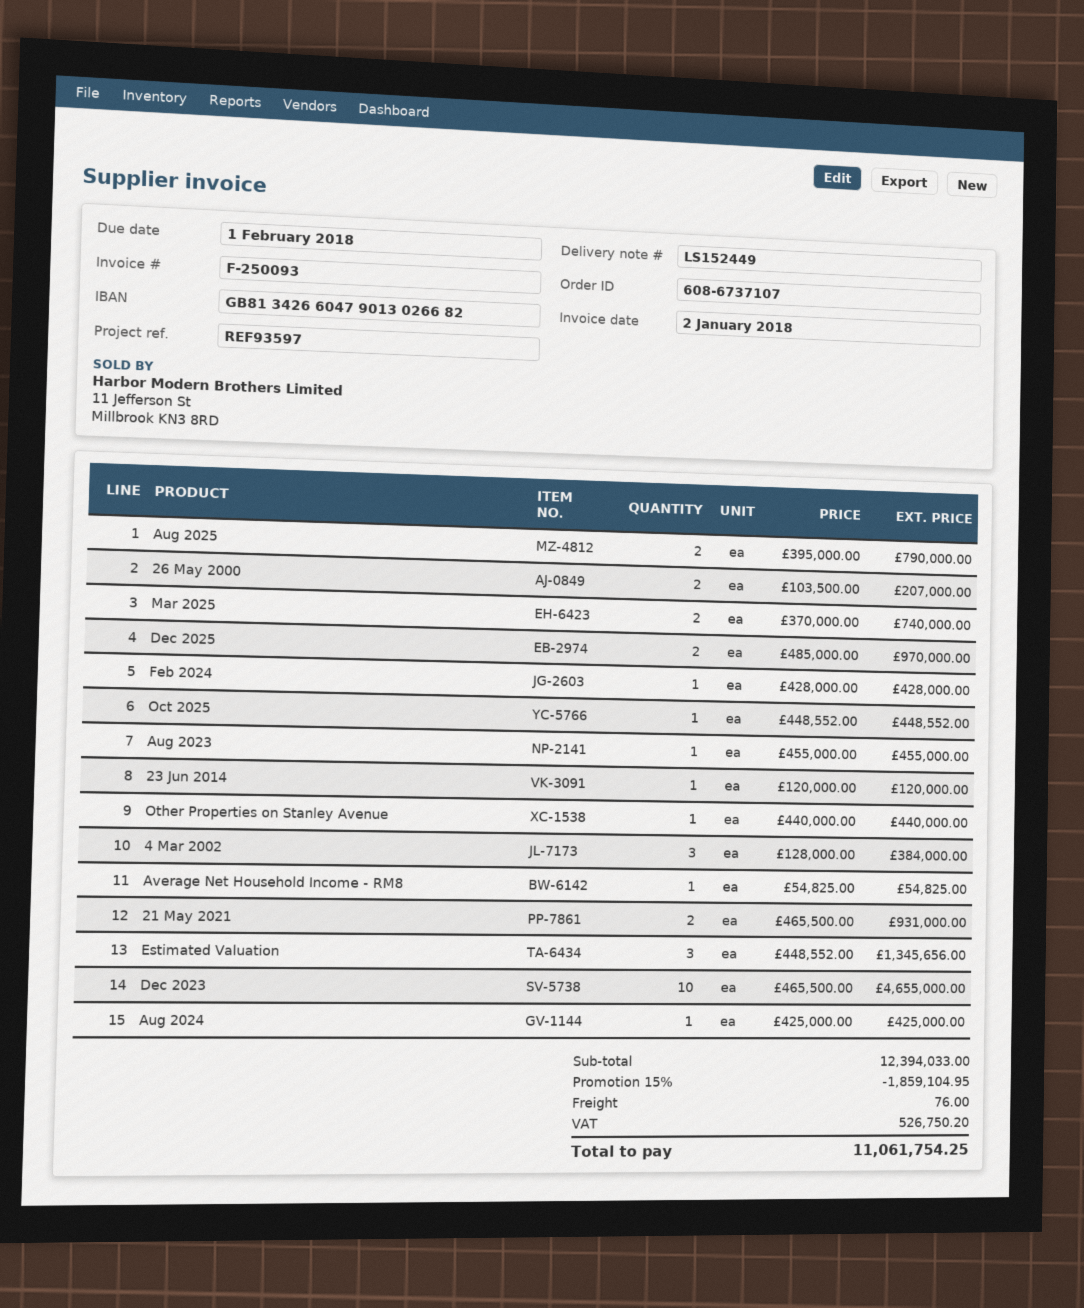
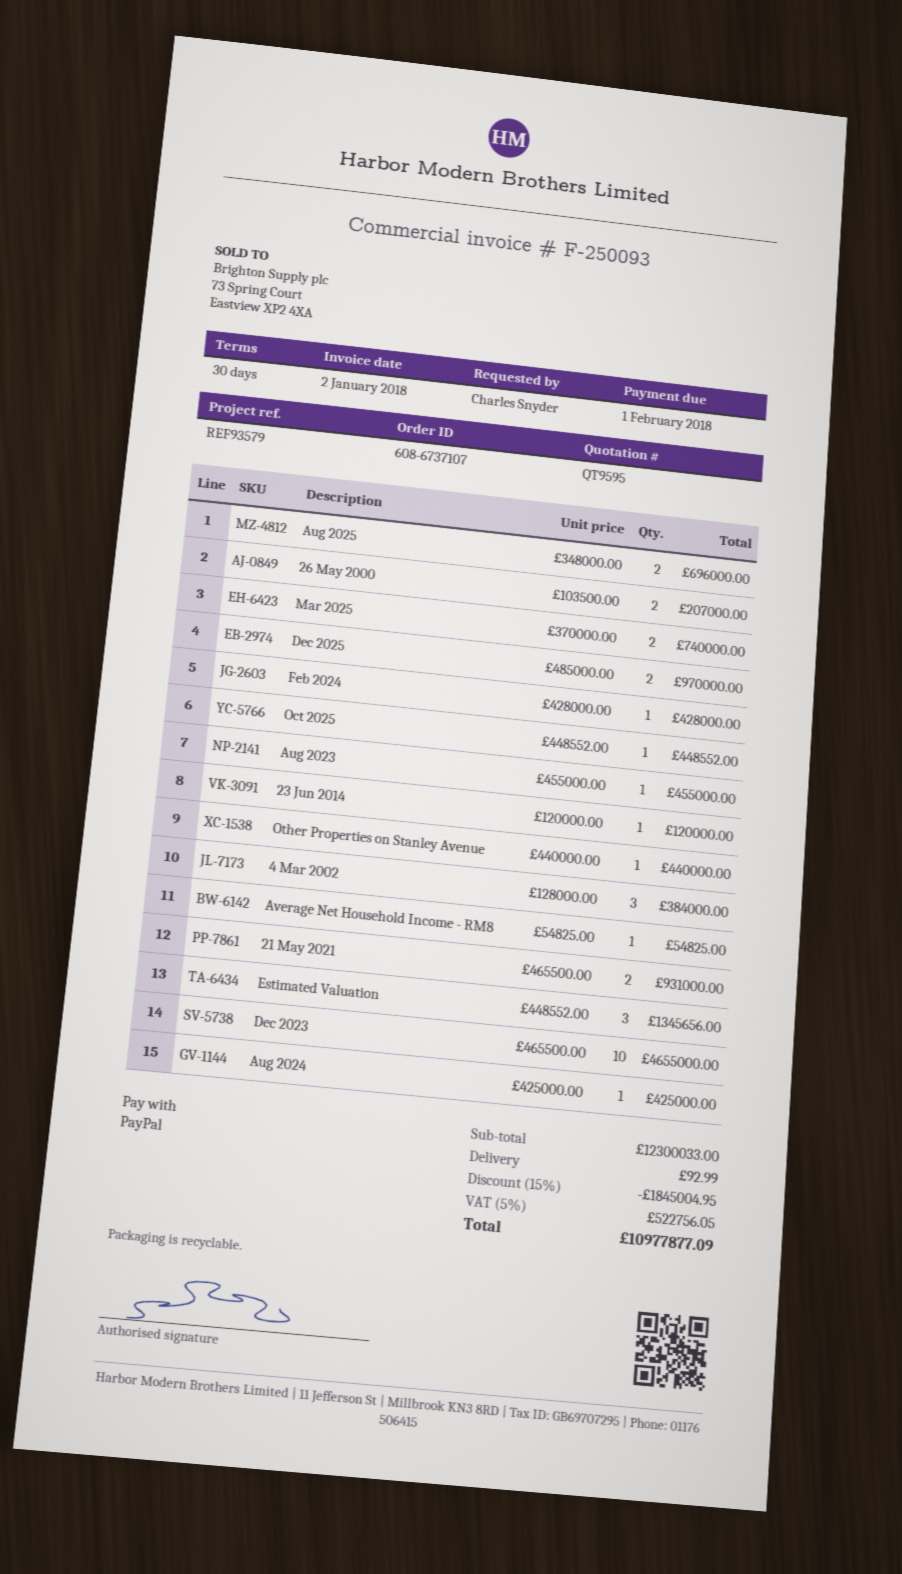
reference: REF93597 -> REF93579
Aug 2025: 2 x 395000.00 = 790000.00 -> 2 x 348000.00 = 696000.00
subtotal: 12394033.00 -> 12300033.00
discount: 15% = 1859104.95 -> 15% = 1845004.95
shipping: 76.00 -> 92.99
tax: 526750.20 -> 522756.05
total: 11061754.25 -> 10977877.09

